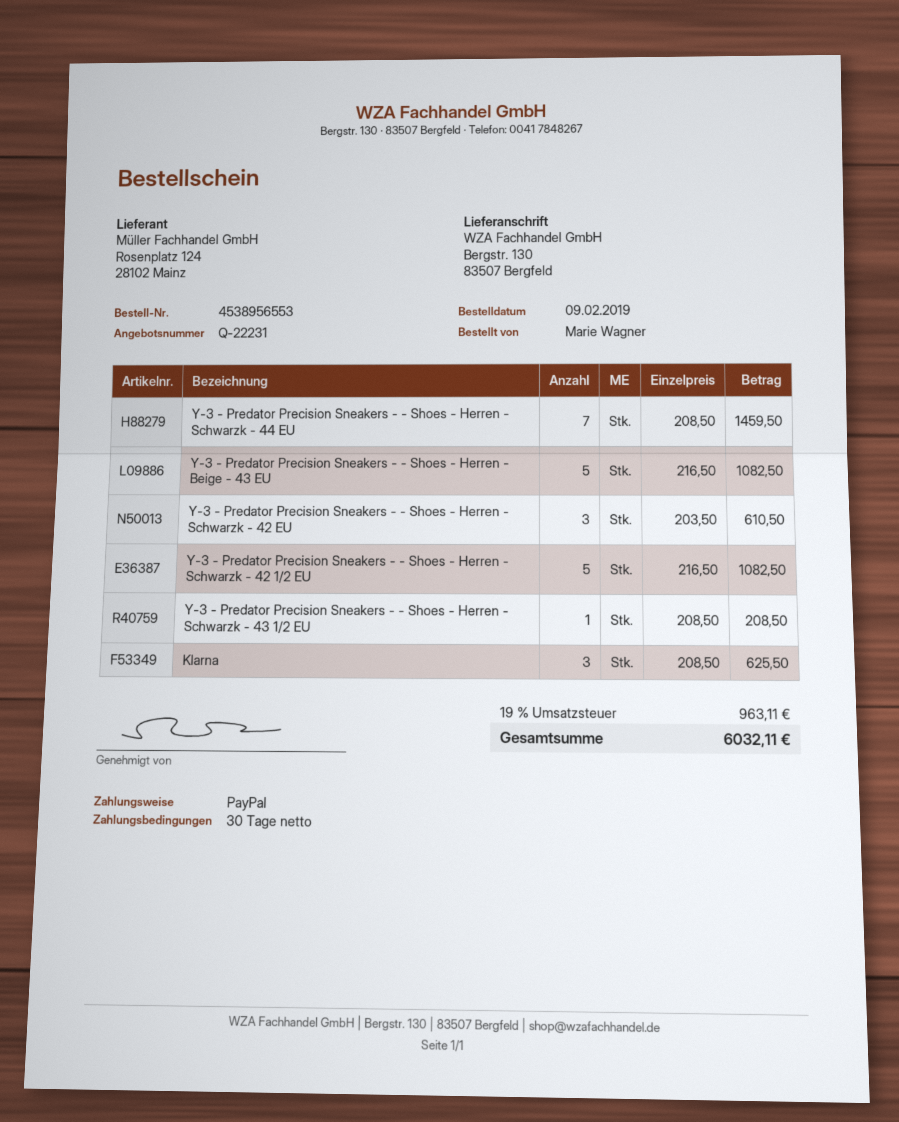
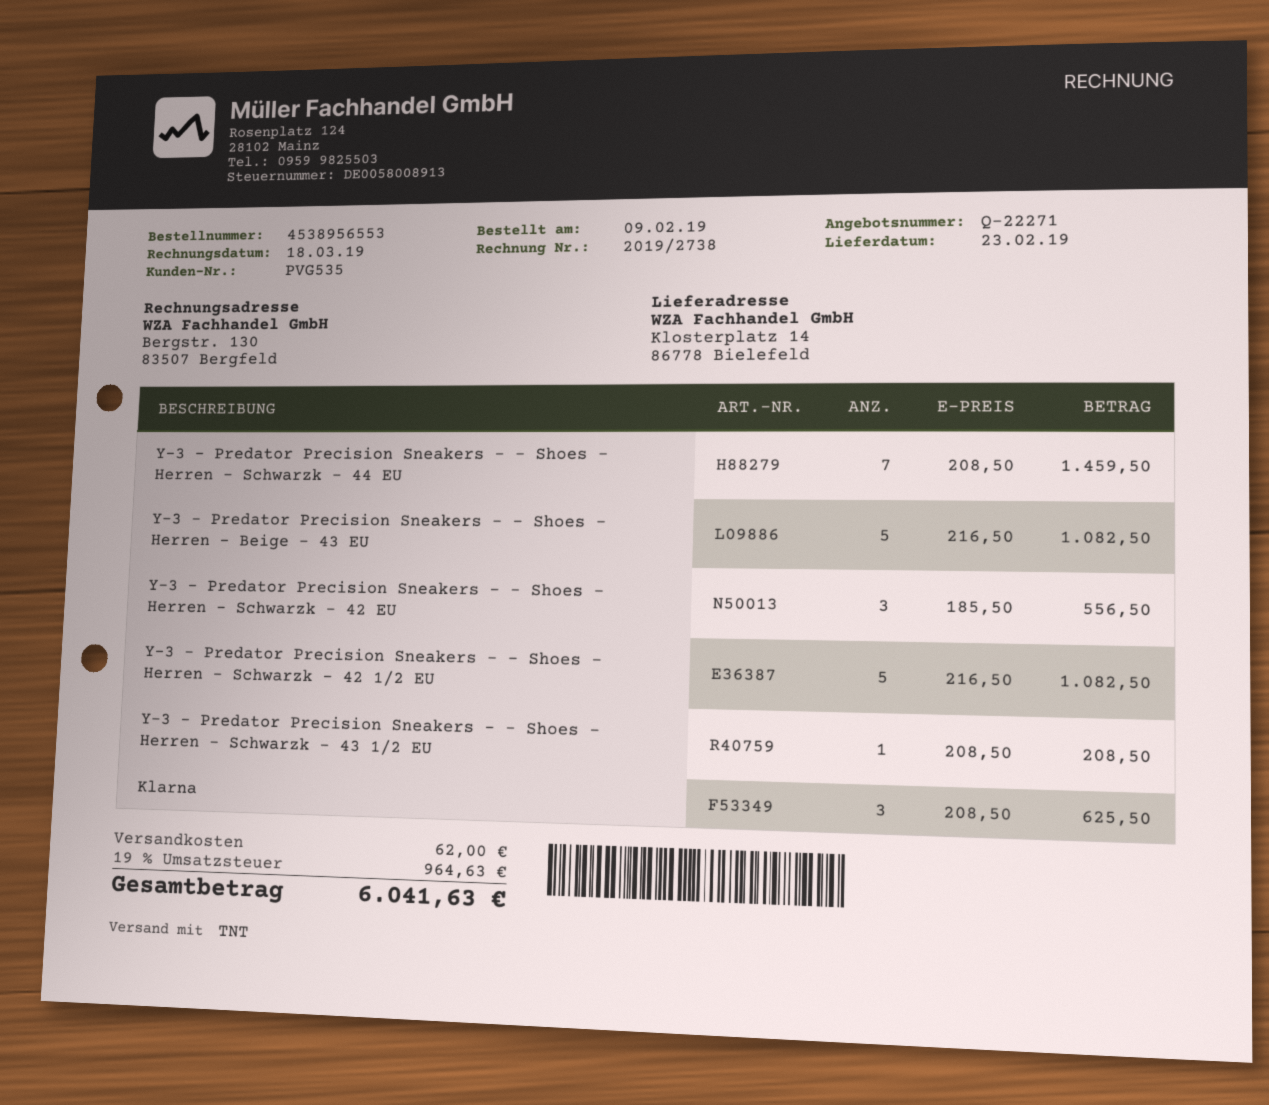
quote number: Q-22231 -> Q-22271
ship to: Bergstr. 130, 83507 Bergfeld -> Klosterplatz 14, 86778 Bielefeld
Y-3 - Predator Precision Sneakers - - Shoes - Herren - Schwarzk - 42 EU: 3 x 203.50 = 610.50 -> 3 x 185.50 = 556.50
shipping: none -> 62.00
tax: 19% = 963.11 -> 19% = 964.63
total: 6032.11 -> 6041.63

